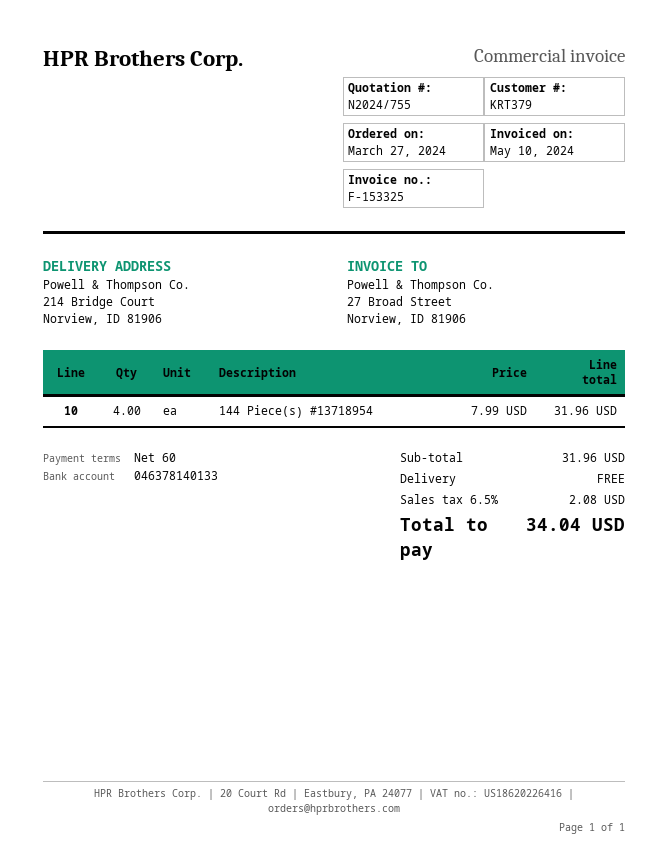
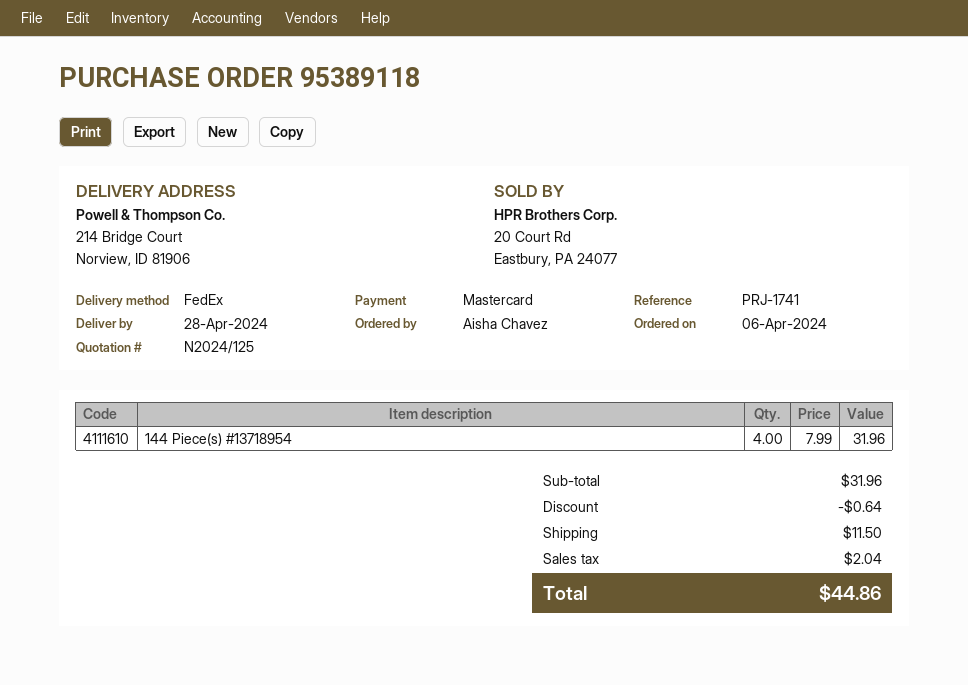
quote number: N2024/755 -> N2024/125
order date: 2024-03-27 -> 2024-04-06
discount: none -> 0.64
shipping: 0.00 -> 11.50
tax: 2.08 -> 2.04
total: 34.04 -> 44.86

